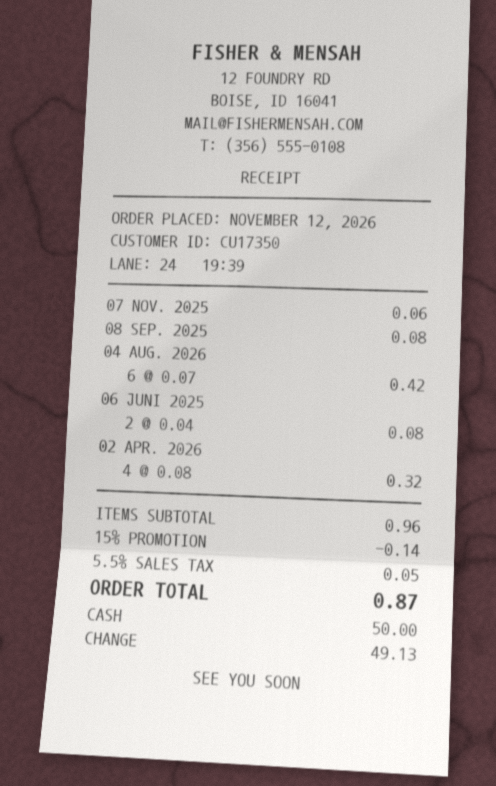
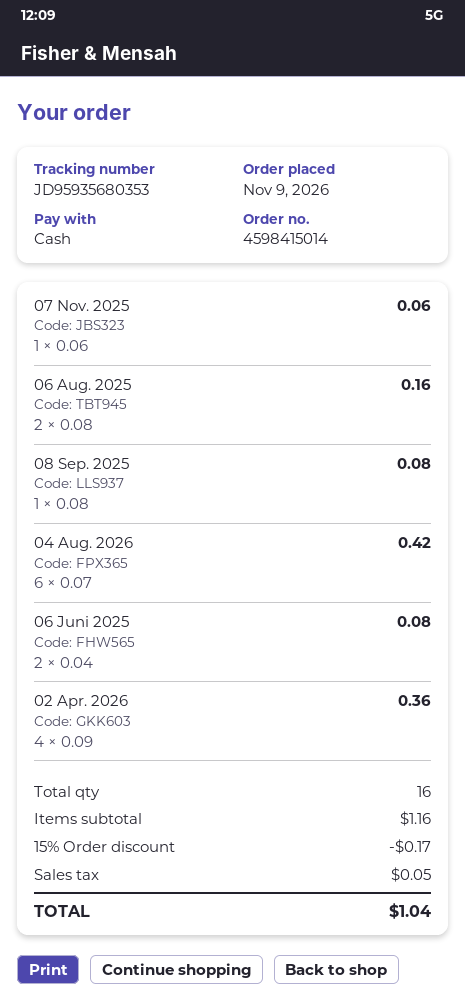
order date: 2026-11-12 -> 2026-11-09
02 APR. 2026: 4 x 0.08 = 0.32 -> 4 x 0.09 = 0.36
06 Aug. 2025: none -> 2 x 0.08 = 0.16
subtotal: 0.96 -> 1.16
discount: 15% = 0.14 -> 15% = 0.17
total: 0.87 -> 1.04

